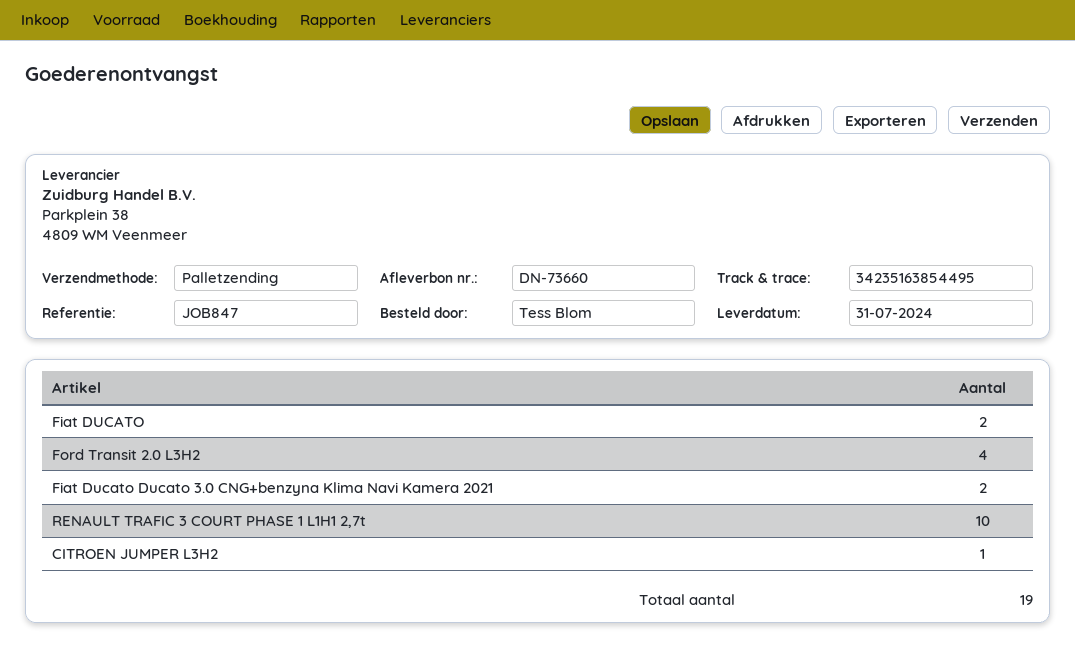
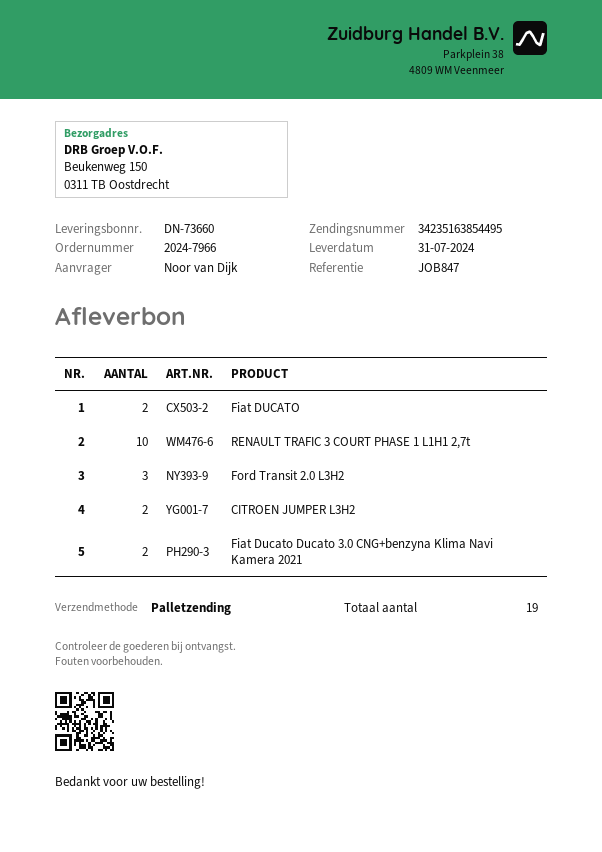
ordered by: Tess Blom -> Noor van Dijk
Ford Transit 2.0 L3H2: 4 -> 3
CITROEN JUMPER L3H2: 1 -> 2

